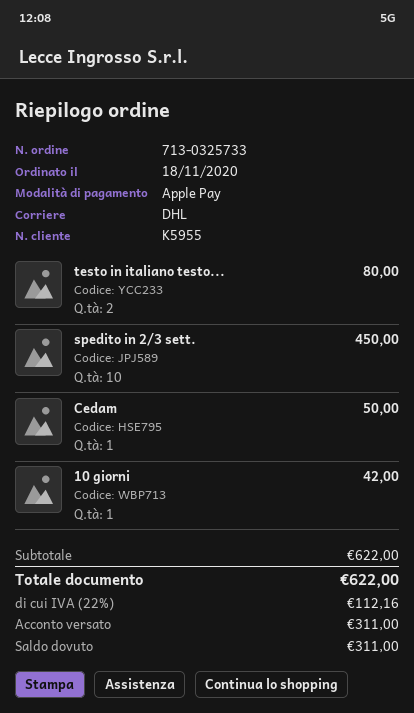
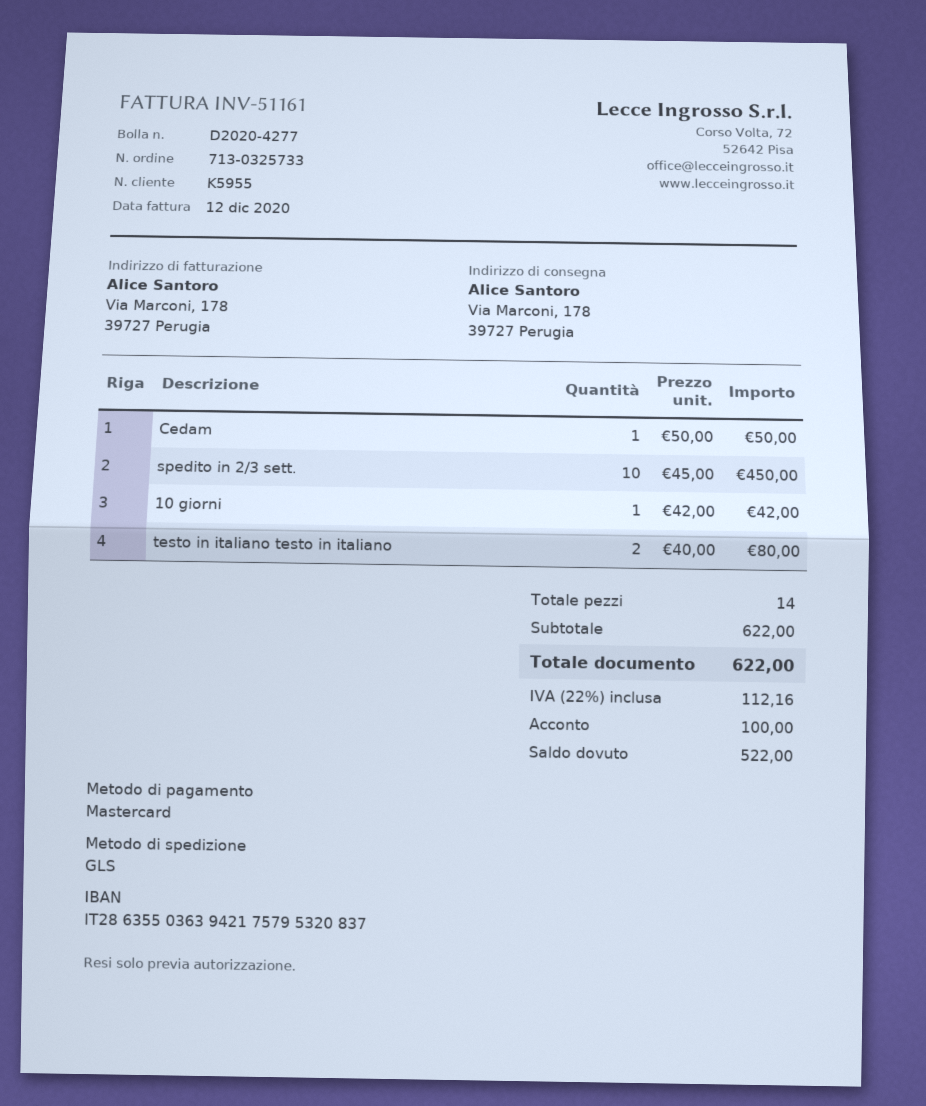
payment method: Apple Pay -> Mastercard
shipping method: DHL -> GLS
deposit: 311.00 -> 100.00
balance: 311.00 -> 522.00

